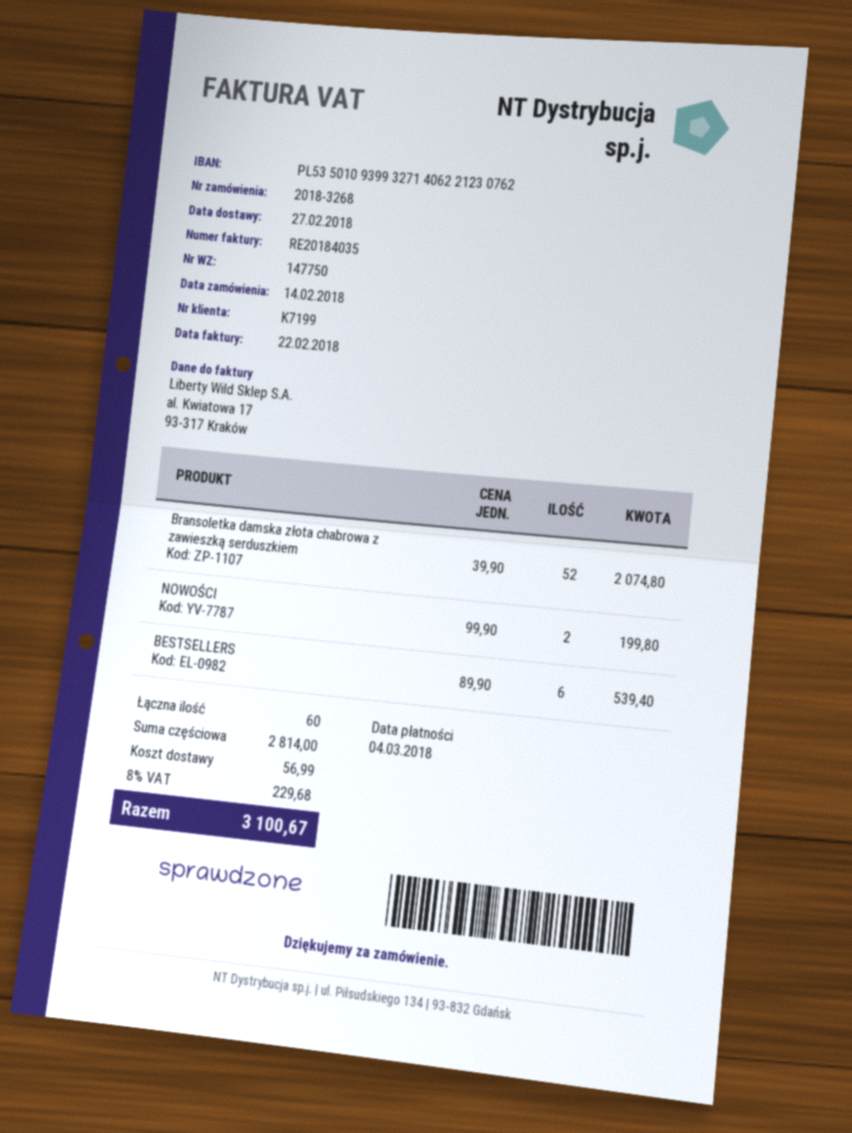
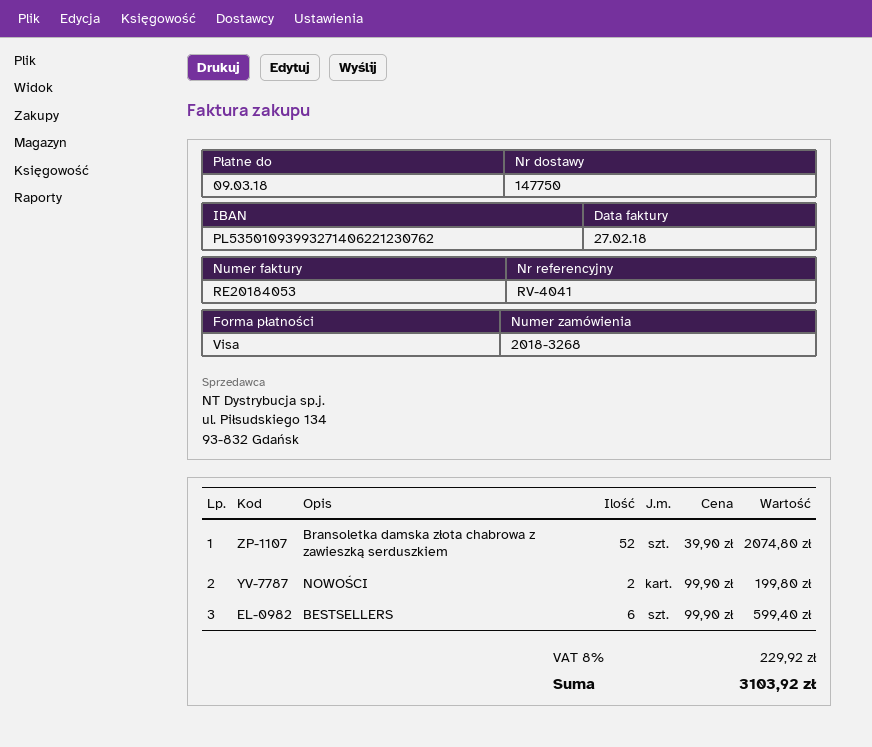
invoice number: RE20184035 -> RE20184053
invoice date: 2018-02-22 -> 2018-02-27
due date: 2018-03-04 -> 2018-03-09
BESTSELLERS: 6 x 89.90 = 539.40 -> 6 x 99.90 = 599.40
shipping: 56.99 -> none
tax: 8% = 229.68 -> 8% = 229.92
total: 3100.67 -> 3103.92

